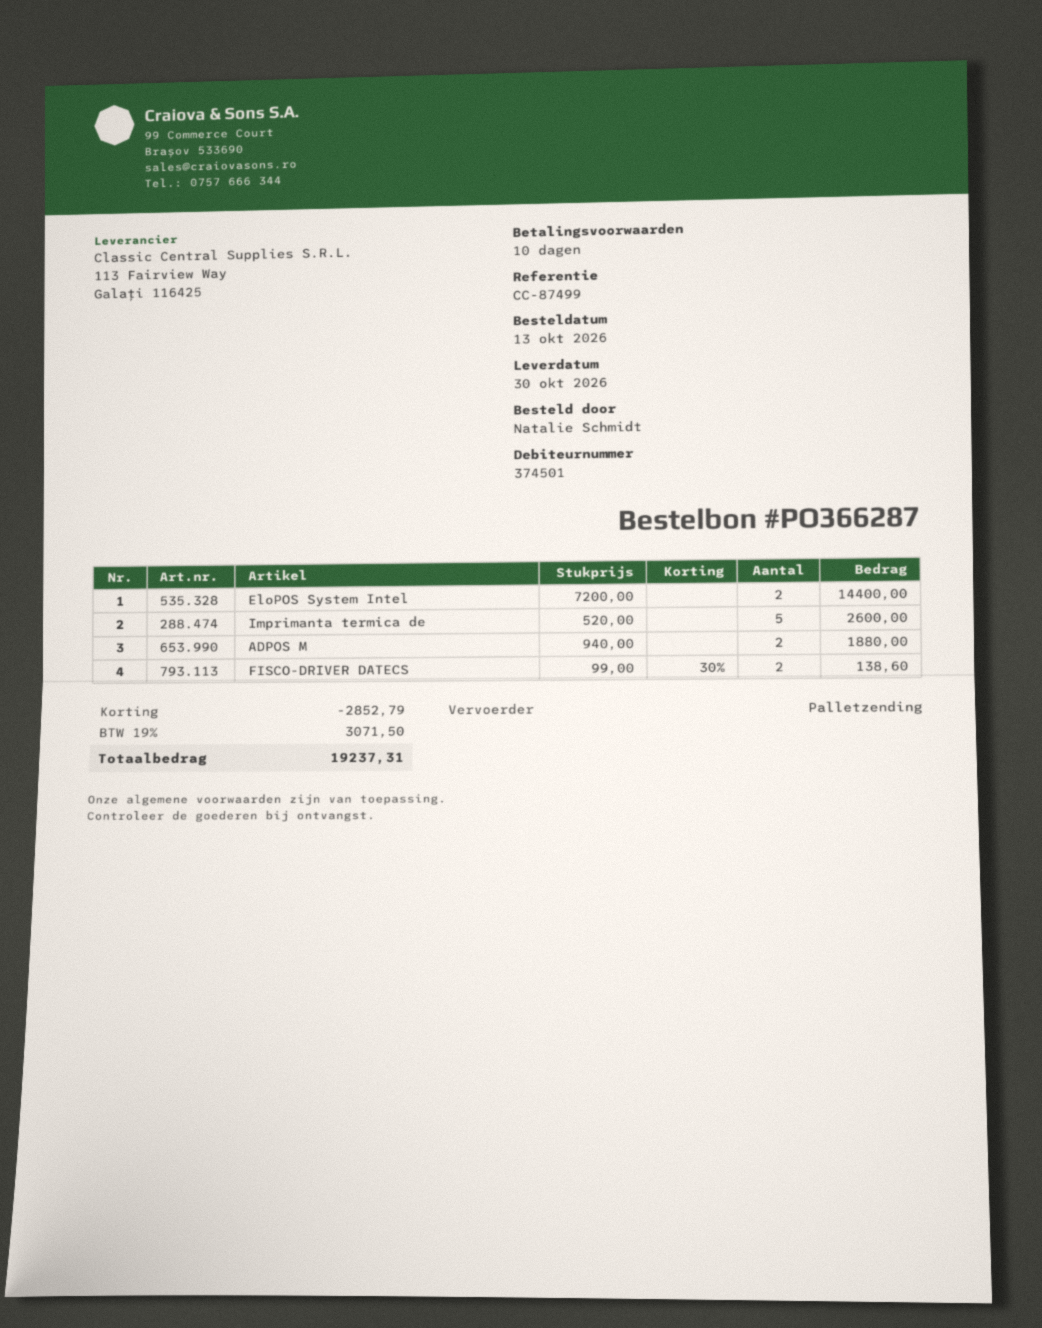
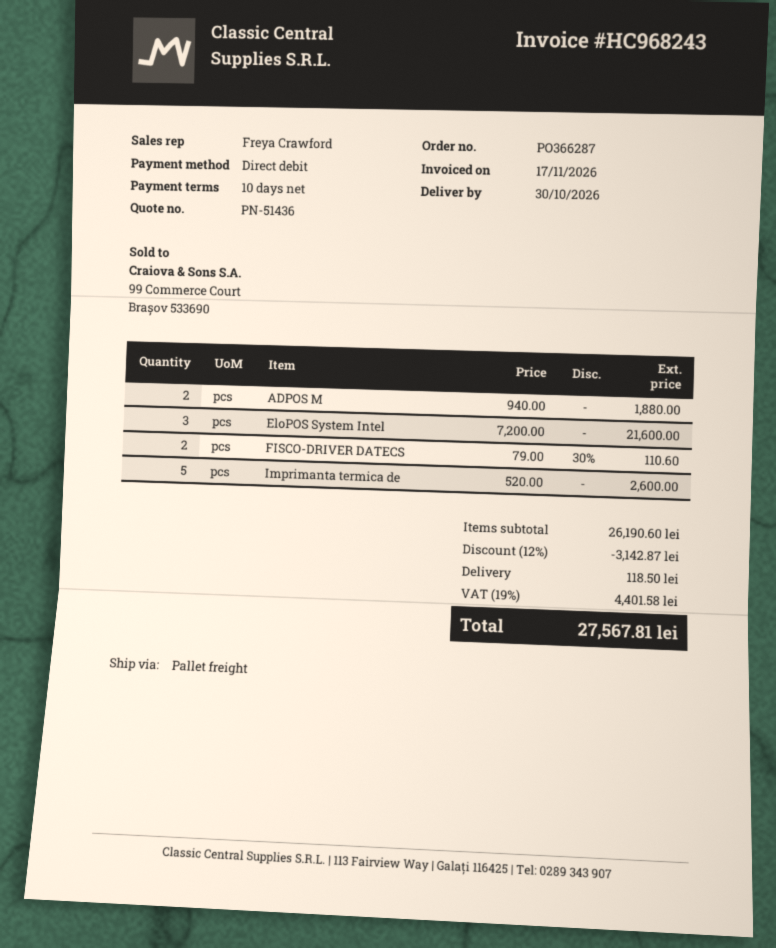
EloPOS System Intel: 2 x 7200.00 = 14400.00 -> 3 x 7200.00 = 21600.00
FISCO-DRIVER DATECS: 2 x 99.00 - 30% = 138.60 -> 2 x 79.00 - 30% = 110.60
discount: 2852.79 -> 3142.87
shipping: none -> 118.50
tax: 19% = 3071.50 -> 19% = 4401.58
total: 19237.31 -> 27567.81

